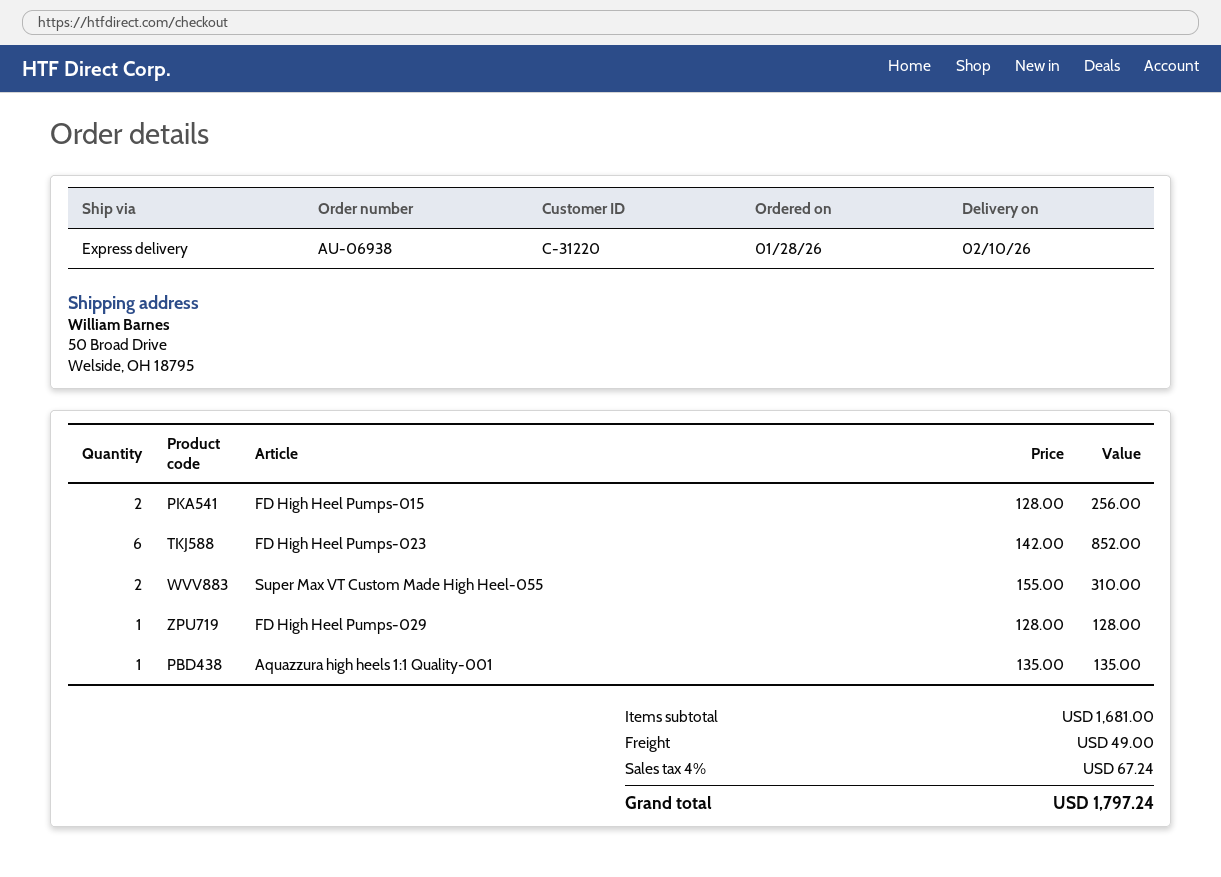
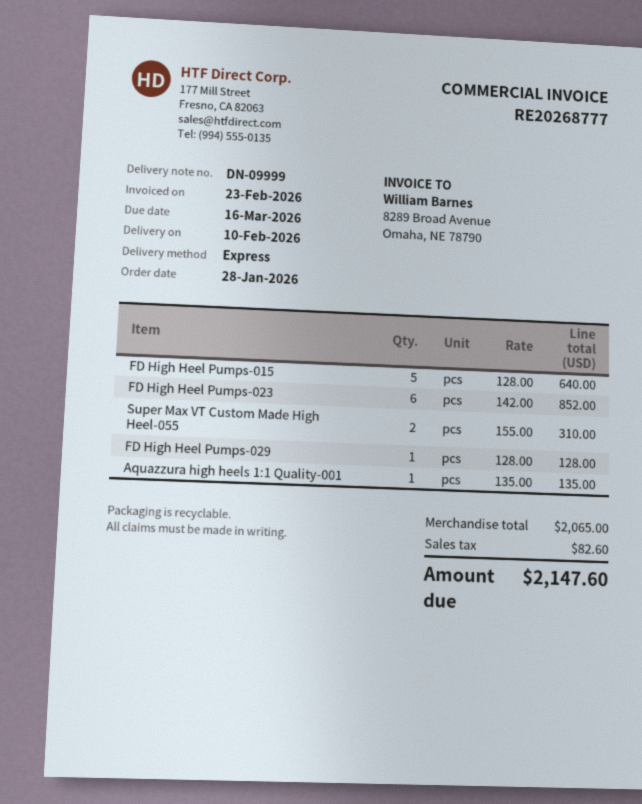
FD High Heel Pumps-015: 2 x 128.00 = 256.00 -> 5 x 128.00 = 640.00
subtotal: 1681.00 -> 2065.00
shipping: 49.00 -> none
tax: 67.24 -> 82.60
total: 1797.24 -> 2147.60

